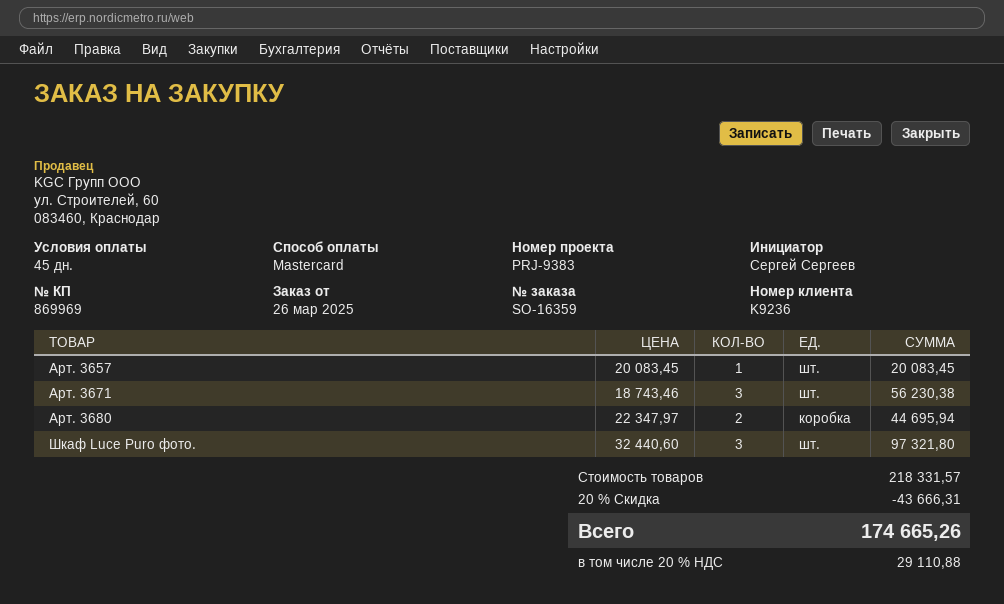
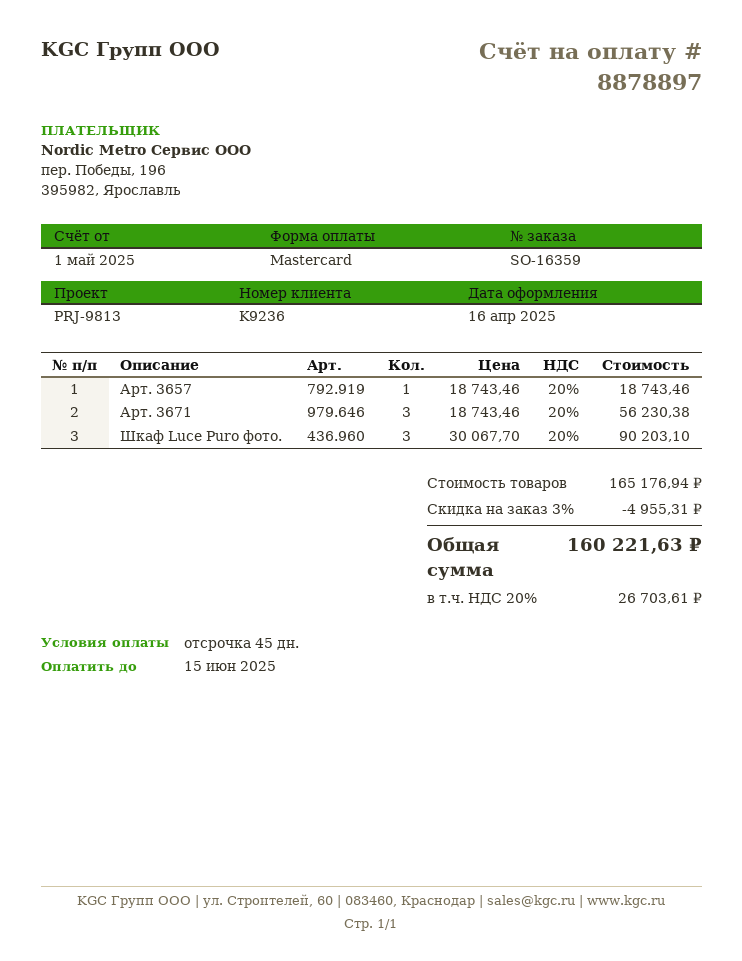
order date: 2025-03-26 -> 2025-04-16
reference: PRJ-9383 -> PRJ-9813
Арт. 3657: 1 x 20083.45 = 20083.45 -> 1 x 18743.46 = 18743.46
Арт. 3680: 2 x 22347.97 = 44695.94 -> none
Шкаф Luce Puro фото.: 3 x 32440.60 = 97321.80 -> 3 x 30067.70 = 90203.10
subtotal: 218331.57 -> 165176.94
discount: 20% = 43666.31 -> 3% = 4955.31
tax: 20% = 29110.88 -> 20% = 26703.61
total: 174665.26 -> 160221.63

